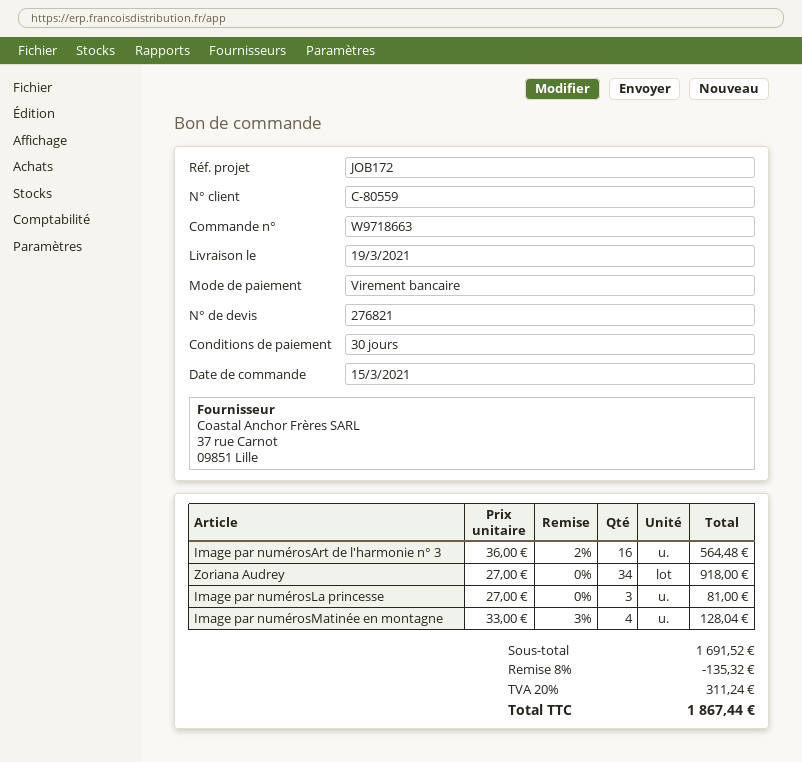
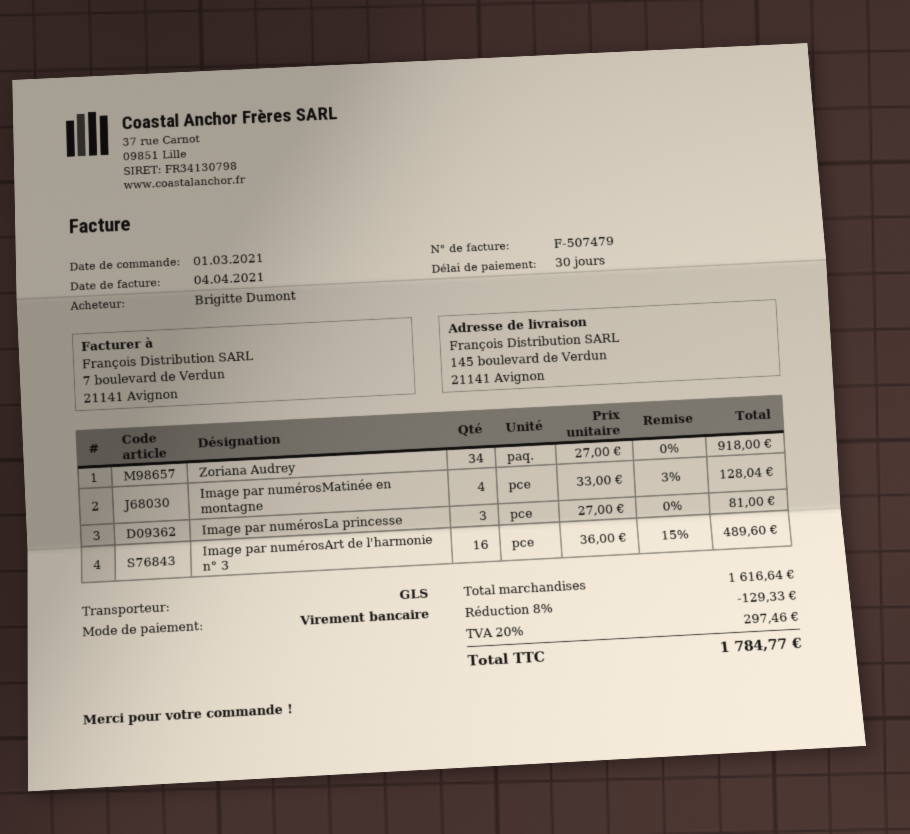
order date: 2021-03-15 -> 2021-03-01
Image par numérosArt de l'harmonie n° 3: 16 x 36.00 - 2% = 564.48 -> 16 x 36.00 - 15% = 489.60
subtotal: 1691.52 -> 1616.64
discount: 8% = 135.32 -> 8% = 129.33
tax: 20% = 311.24 -> 20% = 297.46
total: 1867.44 -> 1784.77

